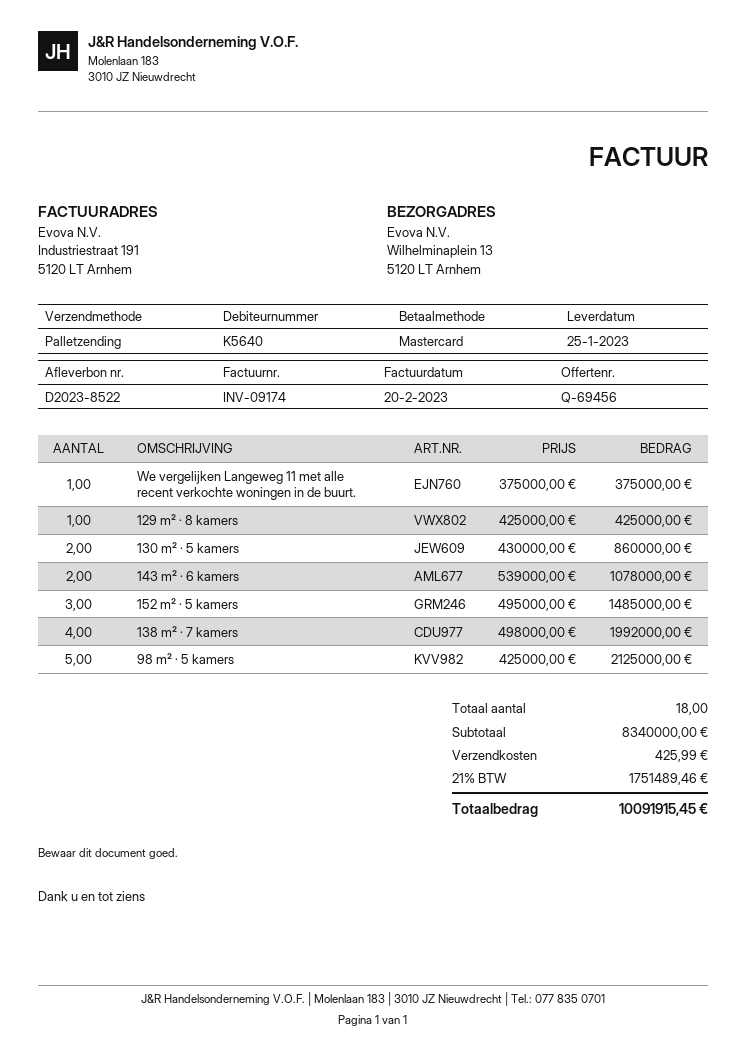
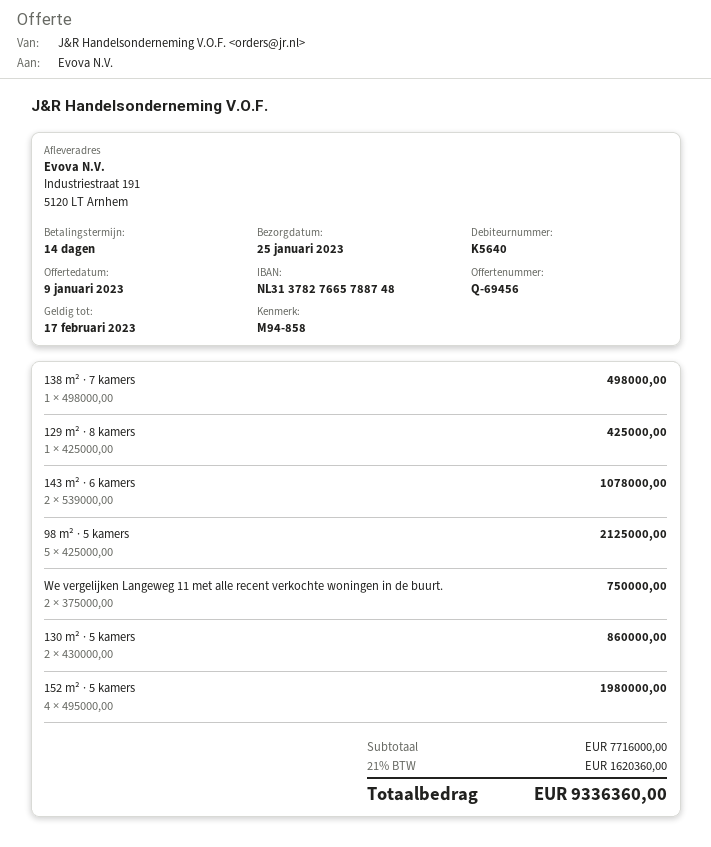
ship to: Wilhelminaplein 13, 5120 LT Arnhem -> Industriestraat 191, 5120 LT Arnhem
We vergelijken Langeweg 11 met alle recent verkochte woningen in de buurt.: 1 x 375000.00 = 375000.00 -> 2 x 375000.00 = 750000.00
152 m² · 5 kamers: 3 x 495000.00 = 1485000.00 -> 4 x 495000.00 = 1980000.00
138 m² · 7 kamers: 4 x 498000.00 = 1992000.00 -> 1 x 498000.00 = 498000.00
subtotal: 8340000.00 -> 7716000.00
shipping: 425.99 -> none
tax: 21% = 1751489.46 -> 21% = 1620360.00
total: 10091915.45 -> 9336360.00

